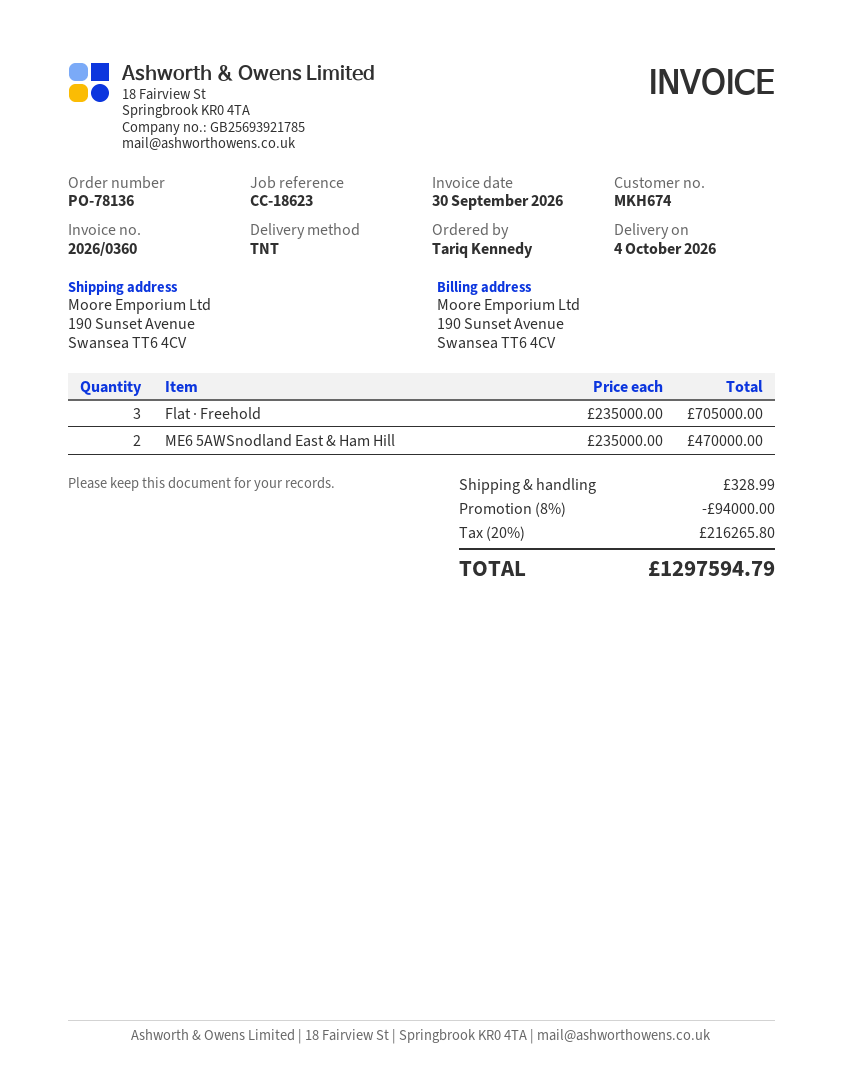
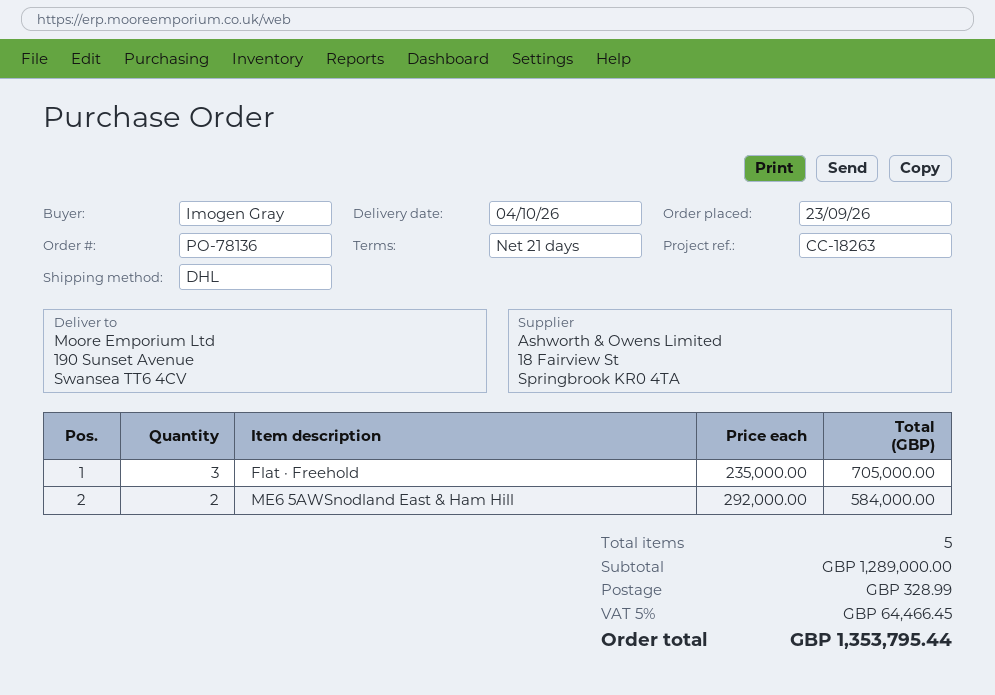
reference: CC-18623 -> CC-18263
ordered by: Tariq Kennedy -> Imogen Gray
shipping method: TNT -> DHL
ME6 5AWSnodland East & Ham Hill: 2 x 235000.00 = 470000.00 -> 2 x 292000.00 = 584000.00
discount: 8% = 94000.00 -> none
tax: 20% = 216265.80 -> 5% = 64466.45
total: 1297594.79 -> 1353795.44

